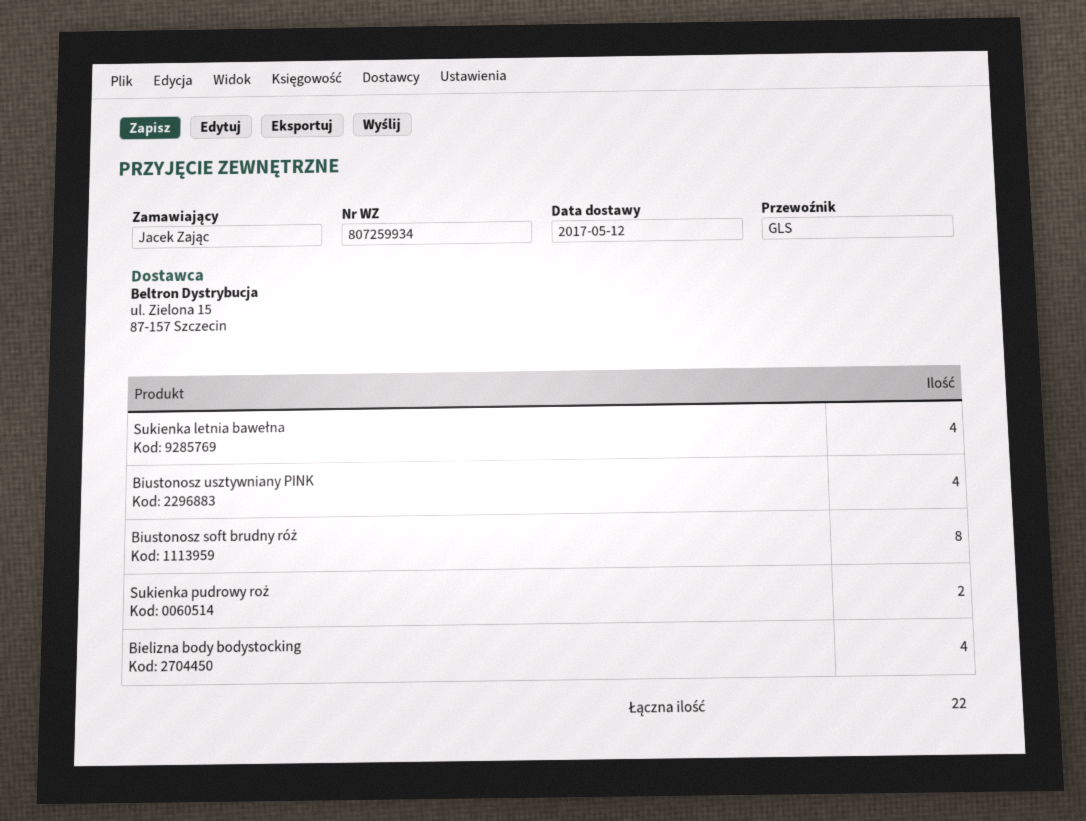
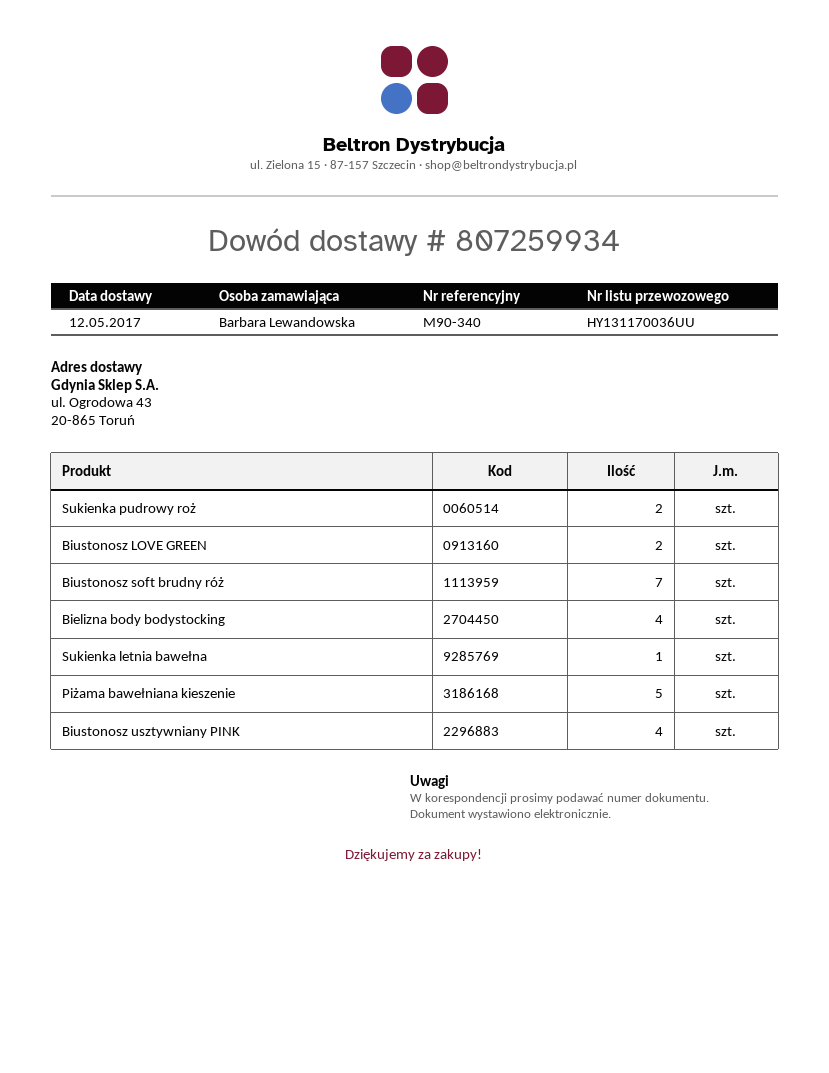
ordered by: Jacek Zając -> Barbara Lewandowska
Sukienka letnia bawełna: 4 -> 1
Biustonosz soft brudny róż: 8 -> 7
Biustonosz LOVE GREEN: none -> 2
Piżama bawełniana kieszenie: none -> 5

